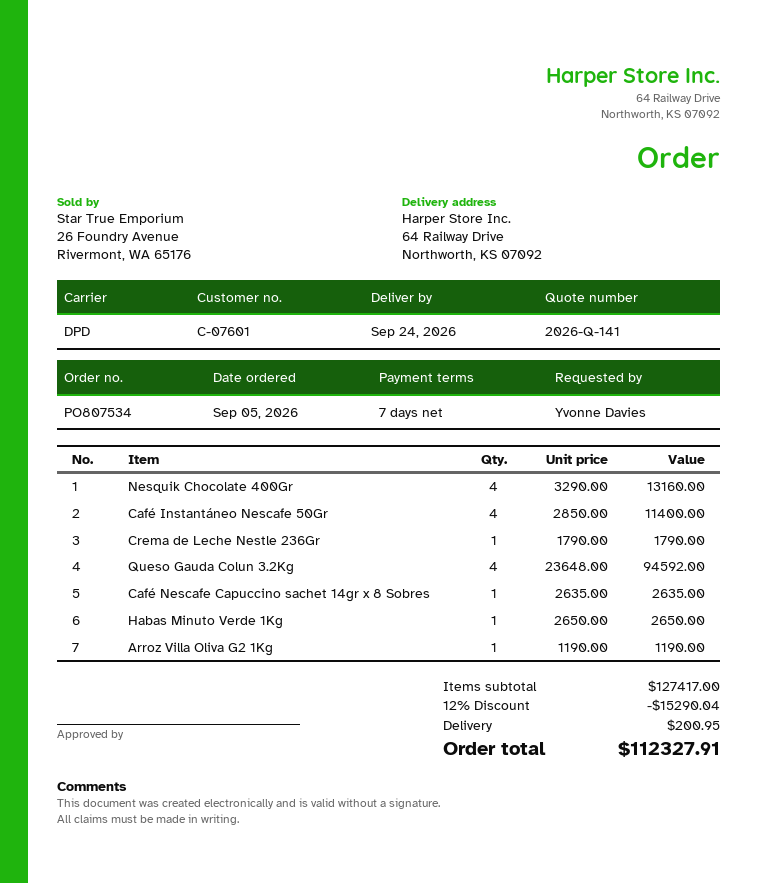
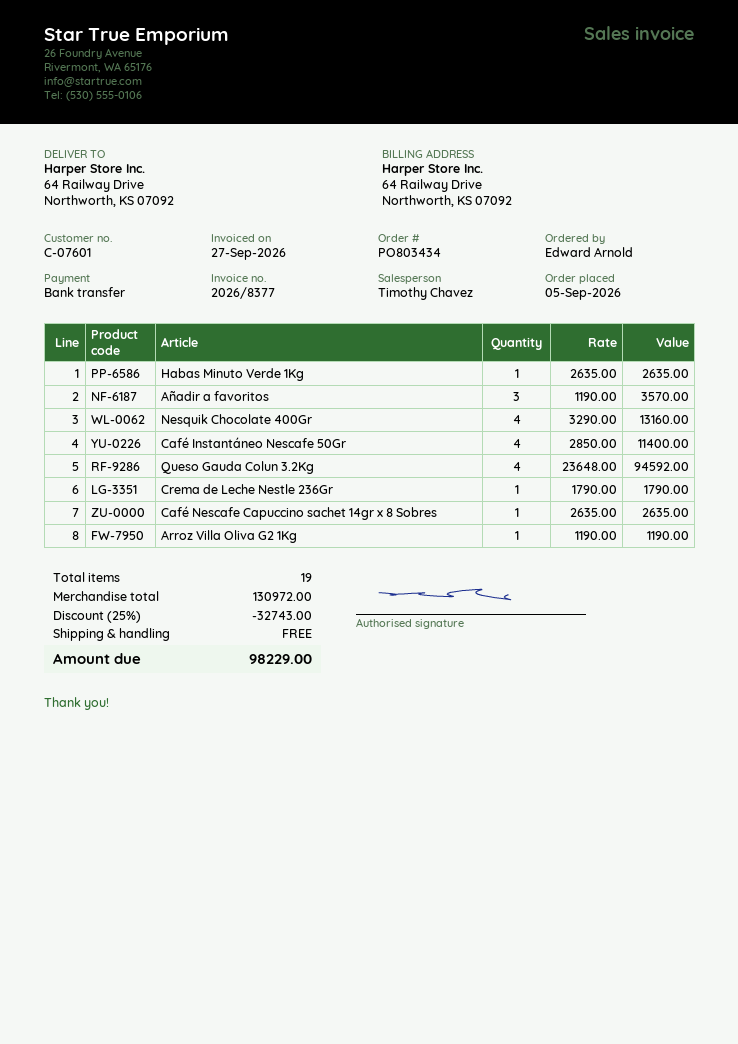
order number: PO807534 -> PO803434
ordered by: Yvonne Davies -> Edward Arnold
Habas Minuto Verde 1Kg: 1 x 2650.00 = 2650.00 -> 1 x 2635.00 = 2635.00
Añadir a favoritos: none -> 3 x 1190.00 = 3570.00
subtotal: 127417.00 -> 130972.00
discount: 12% = 15290.04 -> 25% = 32743.00
shipping: 200.95 -> 0.00
total: 112327.91 -> 98229.00

